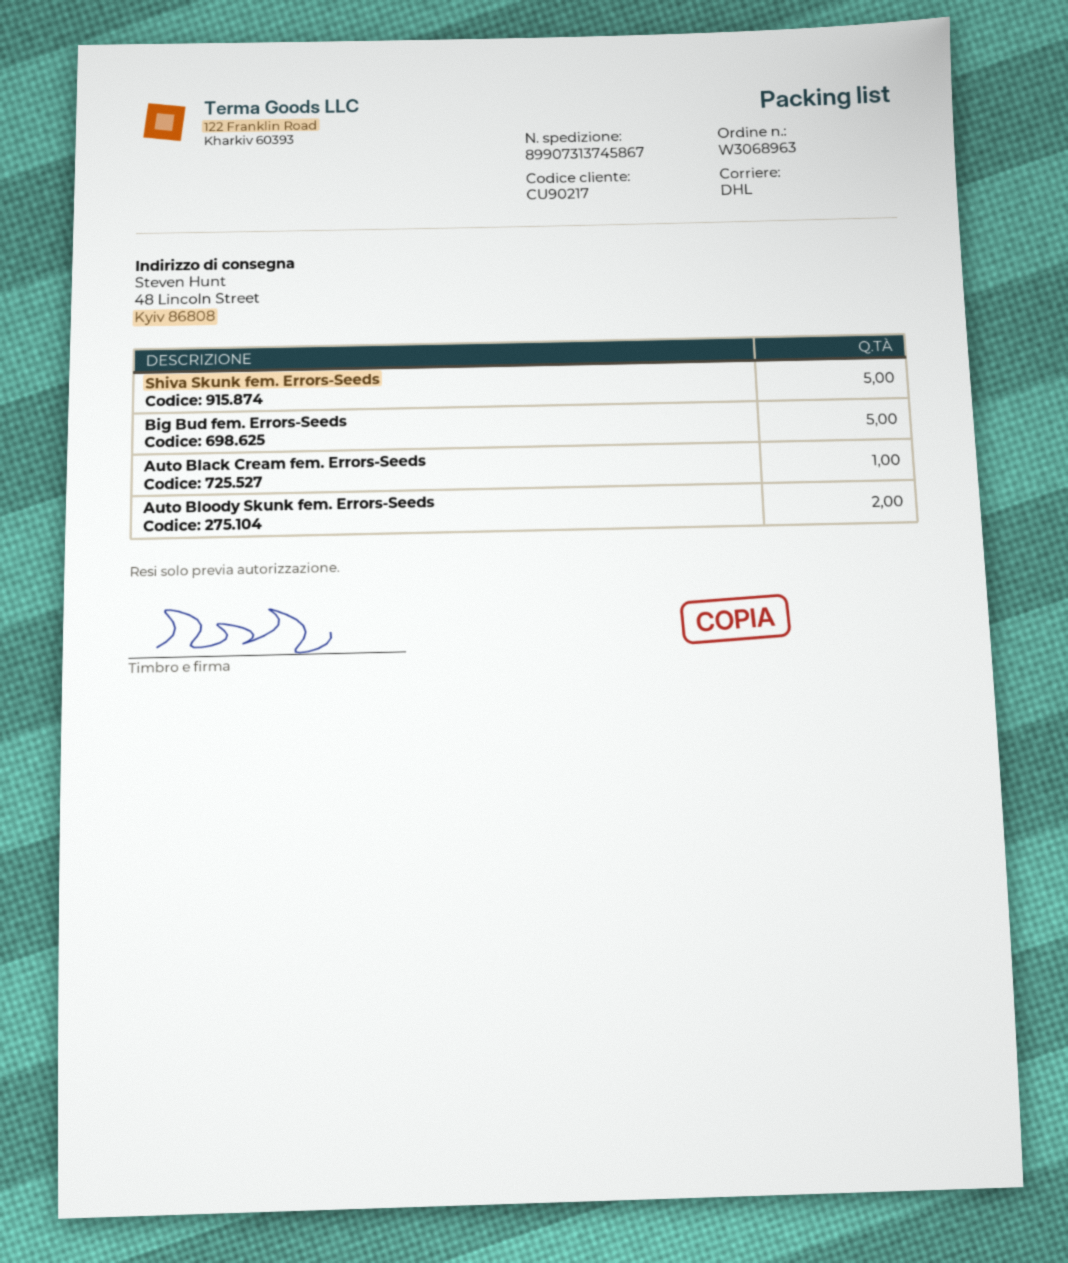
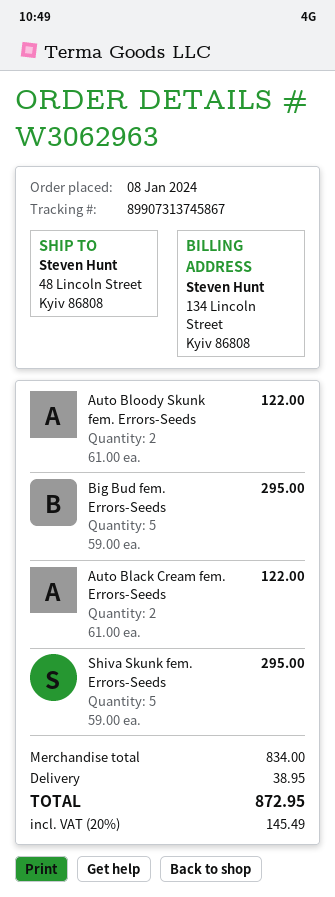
order number: W3068963 -> W3062963
Auto Black Cream fem. Errors-Seeds: 1 -> 2

